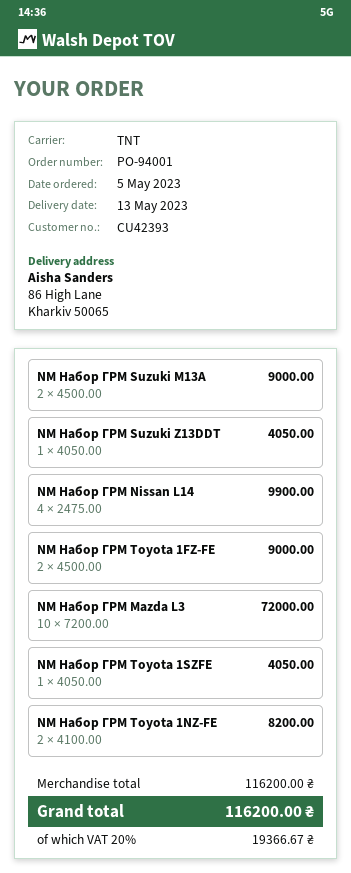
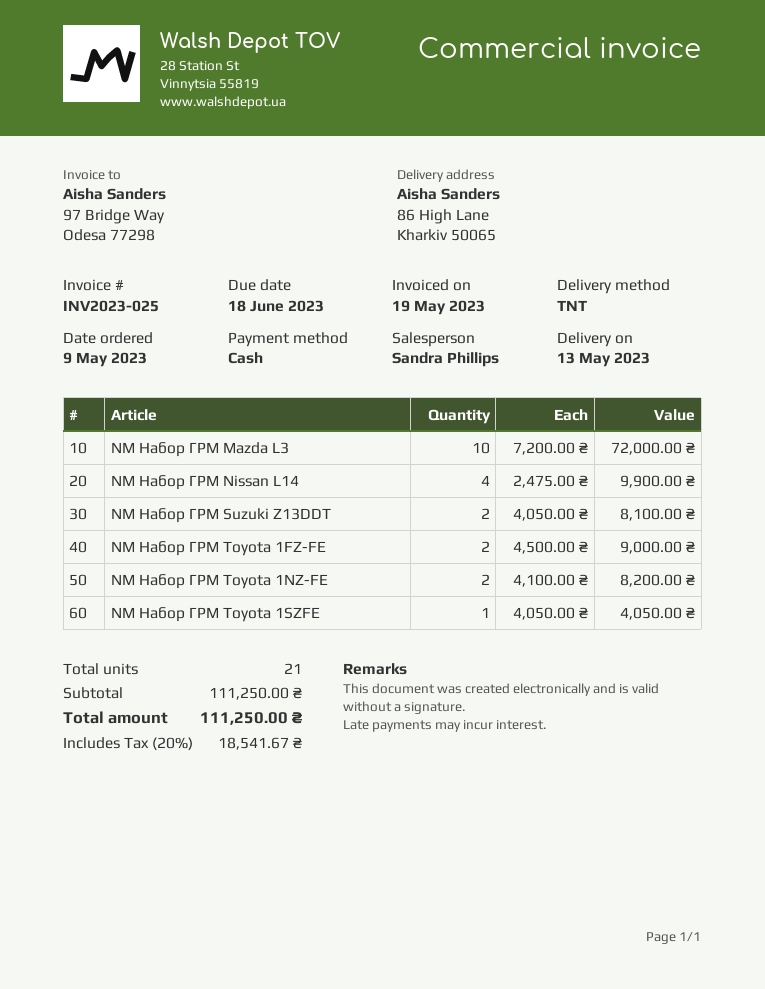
order date: 2023-05-05 -> 2023-05-09
NM Набор ГРМ Suzuki M13A: 2 x 4500.00 = 9000.00 -> none
NM Набор ГРМ Suzuki Z13DDT: 1 x 4050.00 = 4050.00 -> 2 x 4050.00 = 8100.00
subtotal: 116200.00 -> 111250.00
tax: 20% = 19366.67 -> 20% = 18541.67
total: 116200.00 -> 111250.00

